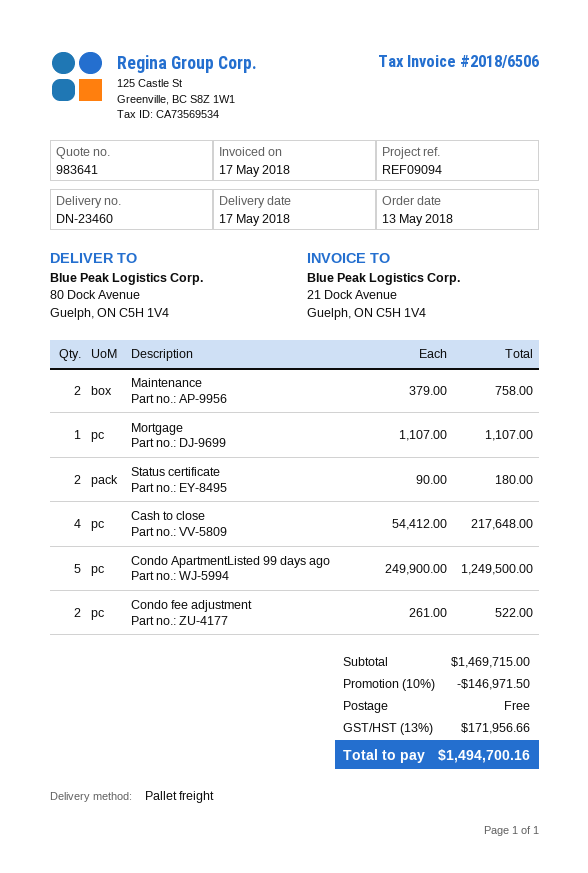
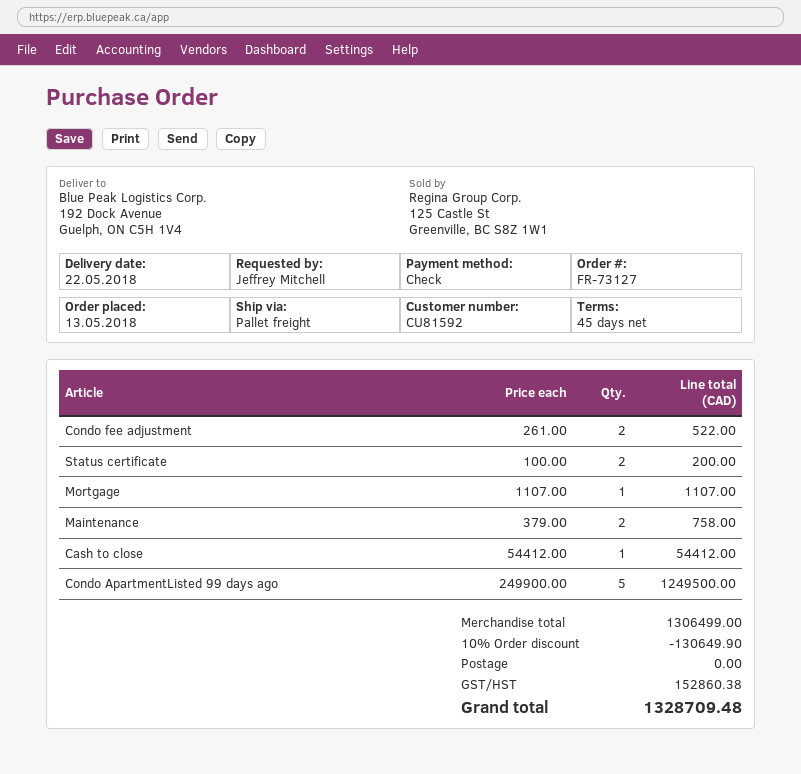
delivery date: 2018-05-17 -> 2018-05-22
ship to: 80 Dock Avenue, Guelph, ON C5H 1V4 -> 192 Dock Avenue, Guelph, ON C5H 1V4
Status certificate: 2 x 90.00 = 180.00 -> 2 x 100.00 = 200.00
Cash to close: 4 x 54412.00 = 217648.00 -> 1 x 54412.00 = 54412.00
subtotal: 1469715.00 -> 1306499.00
discount: 10% = 146971.50 -> 10% = 130649.90
tax: 171956.66 -> 152860.38
total: 1494700.16 -> 1328709.48

